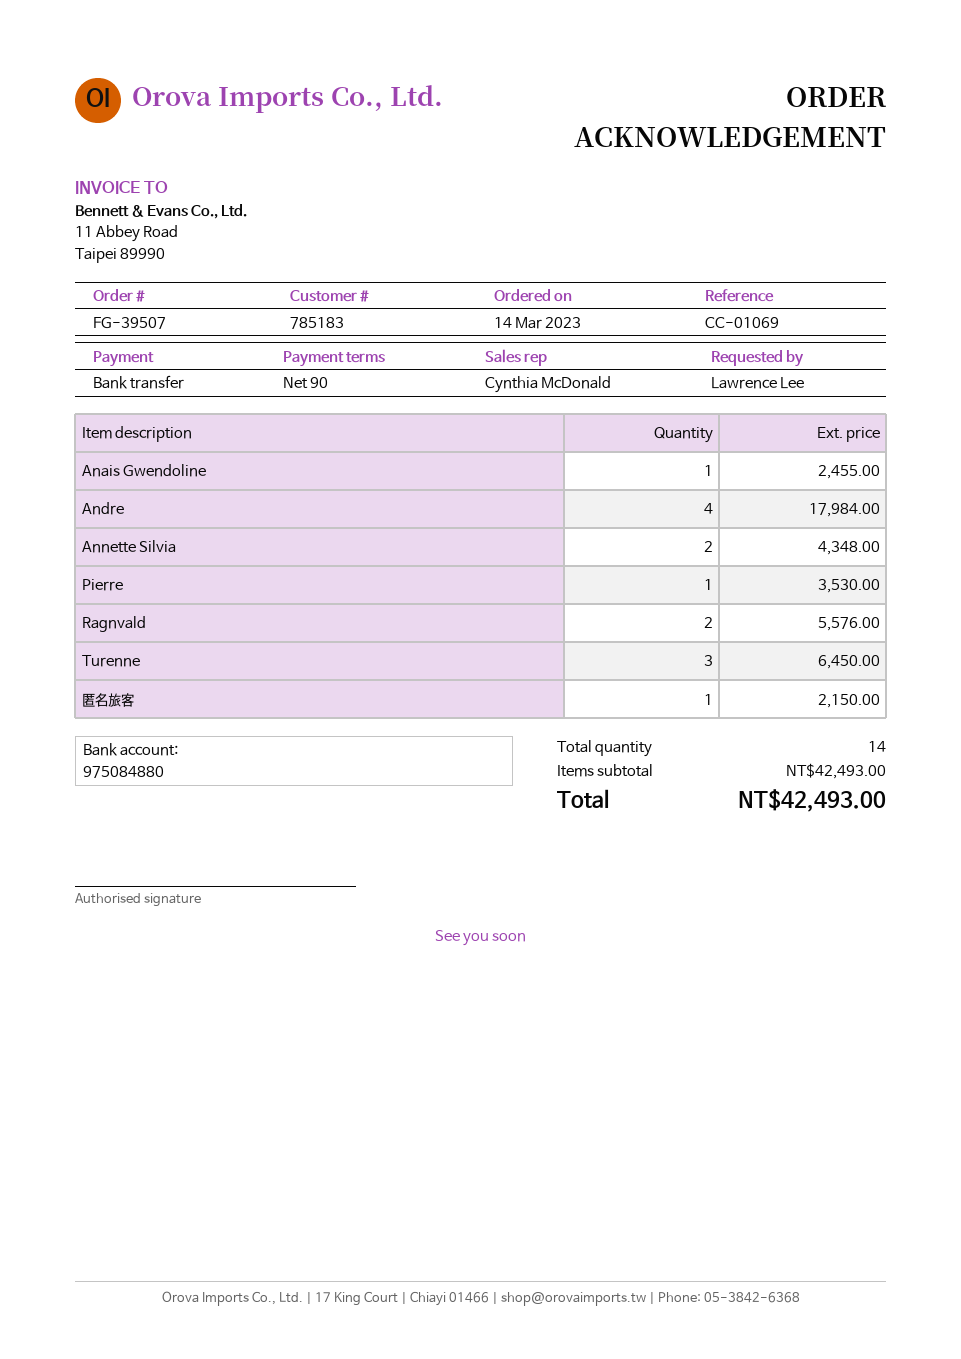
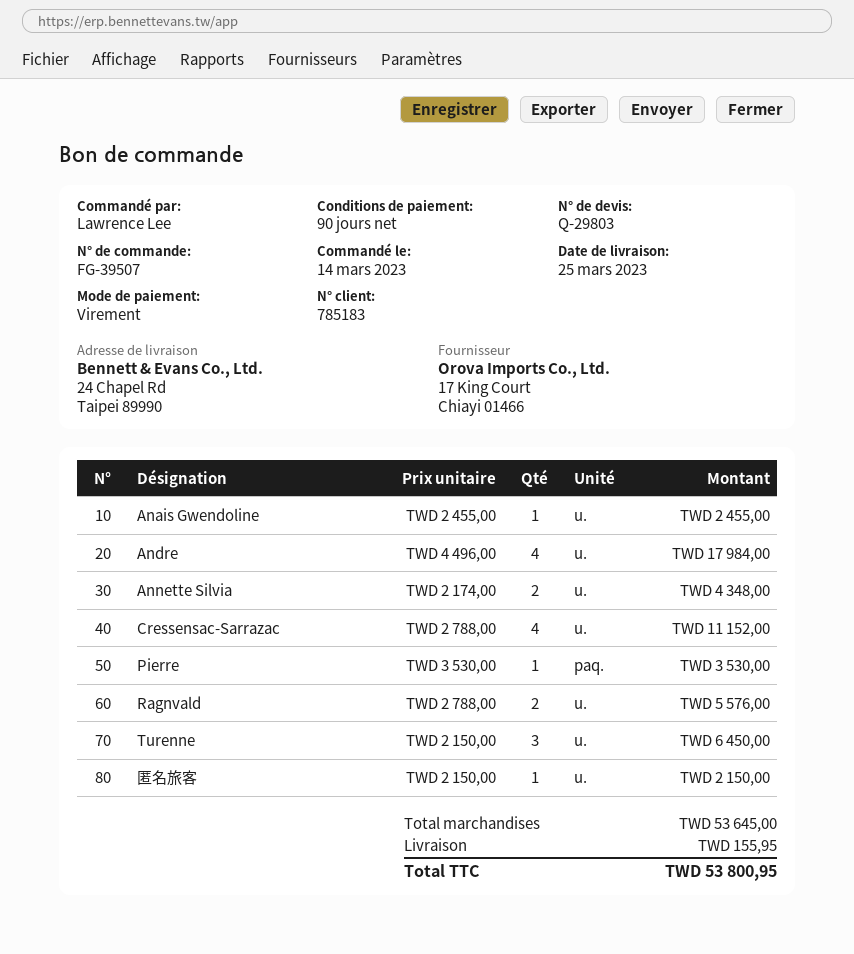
Cressensac-Sarrazac: none -> 4 for 11152.00
subtotal: 42493.00 -> 53645.00
shipping: none -> 155.95
total: 42493.00 -> 53800.95

